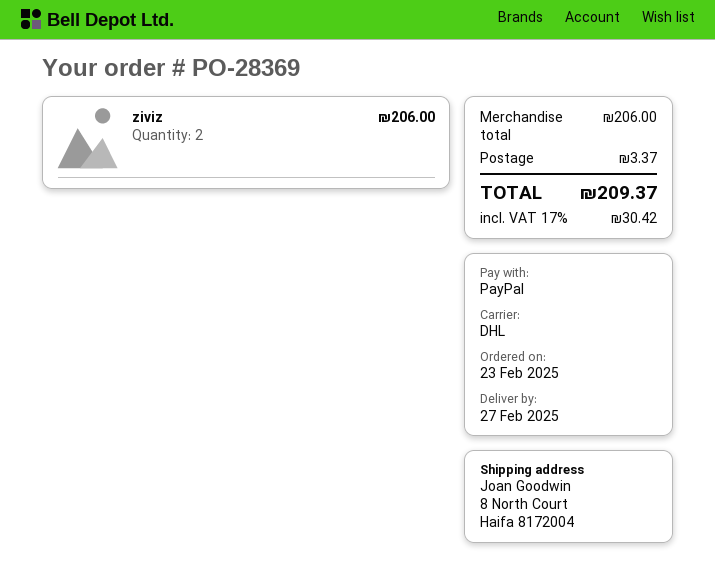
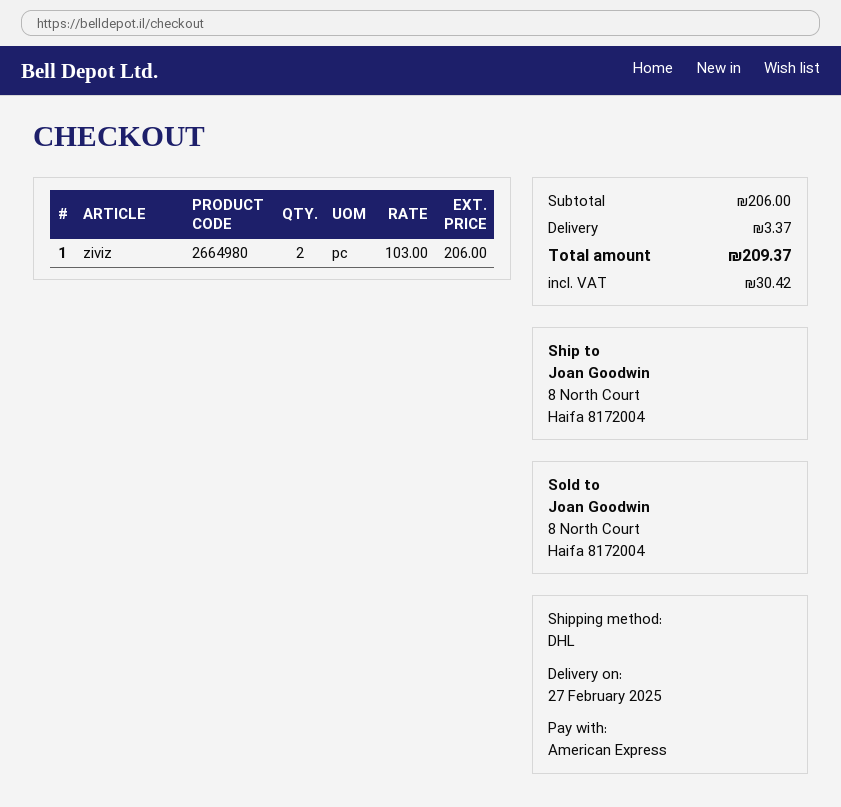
payment method: PayPal -> American Express

